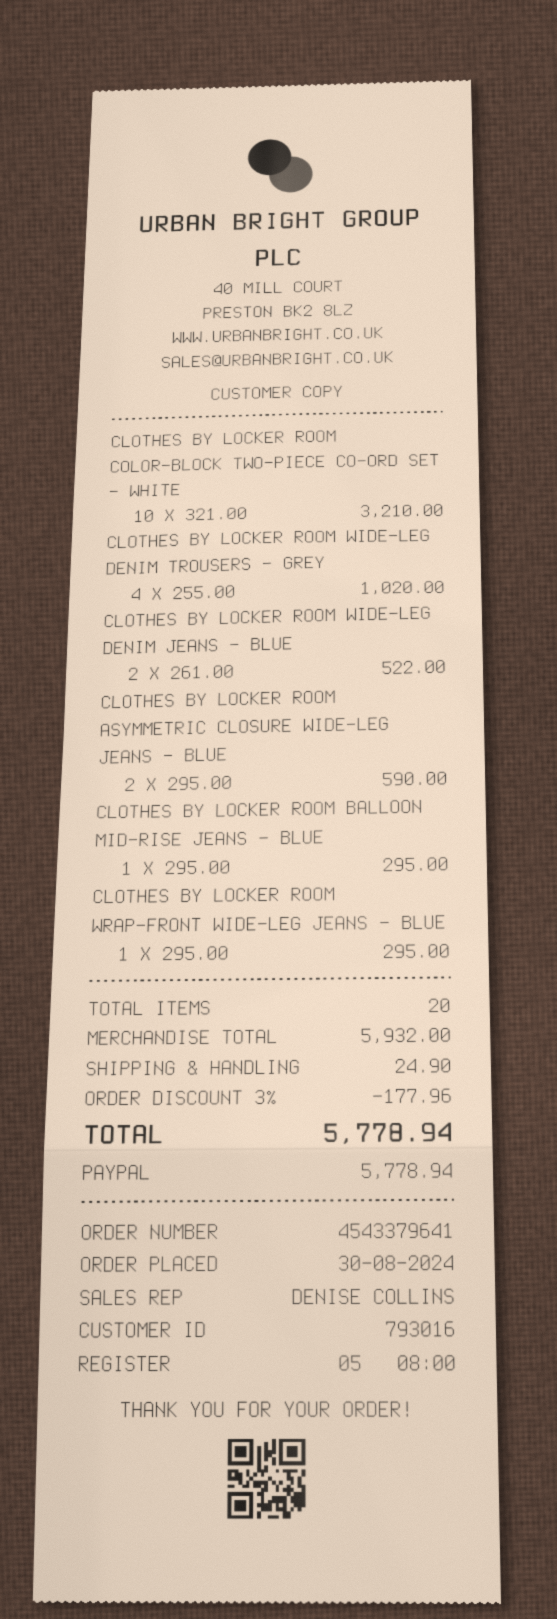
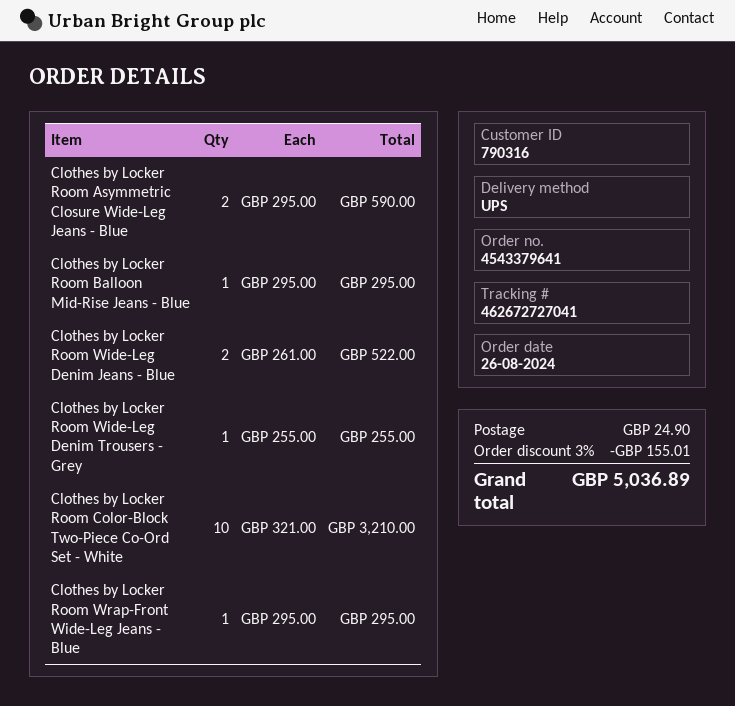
order date: 2024-08-30 -> 2024-08-26
customer number: 793016 -> 790316
CLOTHES BY LOCKER ROOM WIDE-LEG DENIM TROUSERS - GREY: 4 x 255.00 = 1020.00 -> 1 x 255.00 = 255.00
discount: 3% = 177.96 -> 3% = 155.01
total: 5778.94 -> 5036.89

